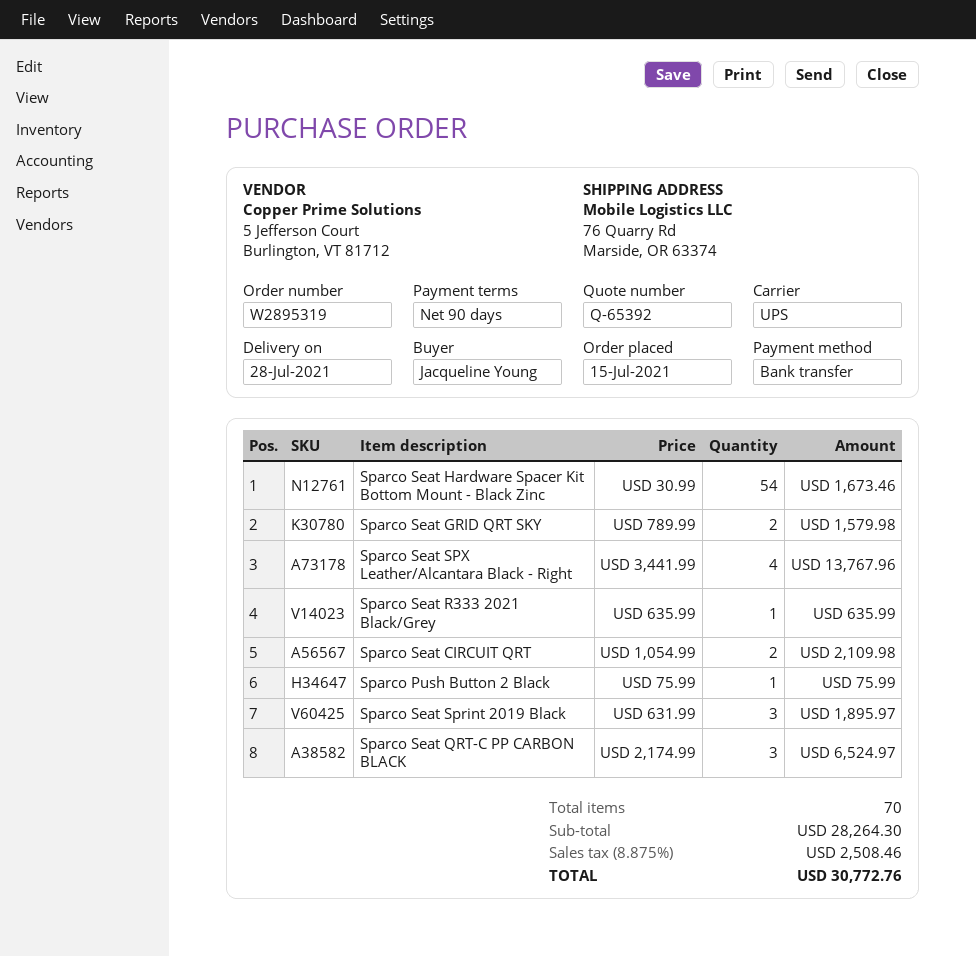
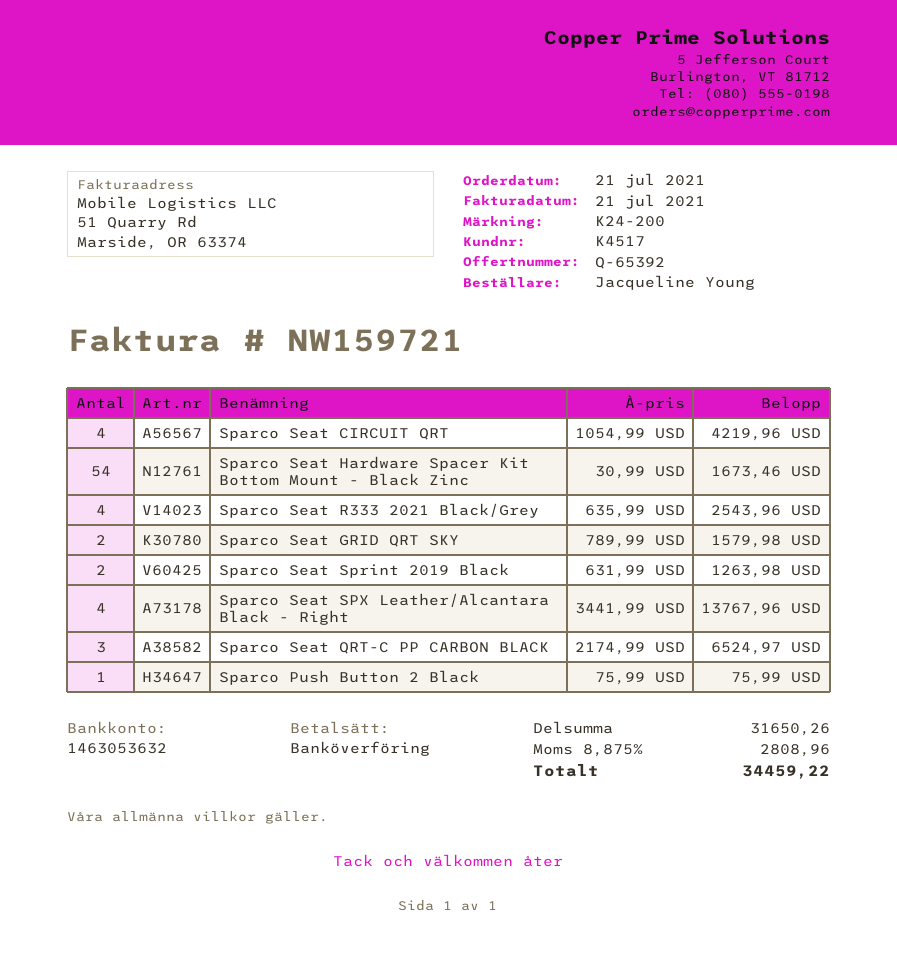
order date: 2021-07-15 -> 2021-07-21
Sparco Seat R333 2021 Black/Grey: 1 x 635.99 = 635.99 -> 4 x 635.99 = 2543.96
Sparco Seat CIRCUIT QRT: 2 x 1054.99 = 2109.98 -> 4 x 1054.99 = 4219.96
Sparco Seat Sprint 2019 Black: 3 x 631.99 = 1895.97 -> 2 x 631.99 = 1263.98
subtotal: 28264.30 -> 31650.26
tax: 8.875% = 2508.46 -> 8.875% = 2808.96
total: 30772.76 -> 34459.22

